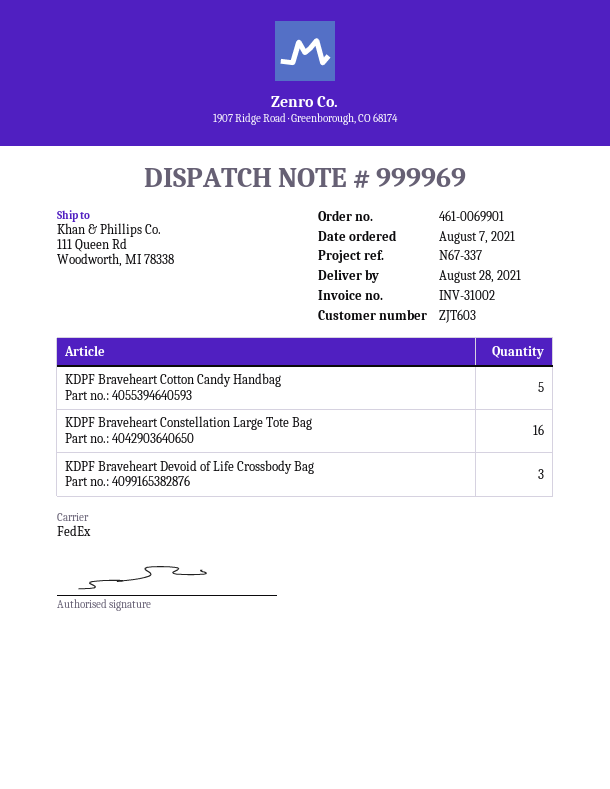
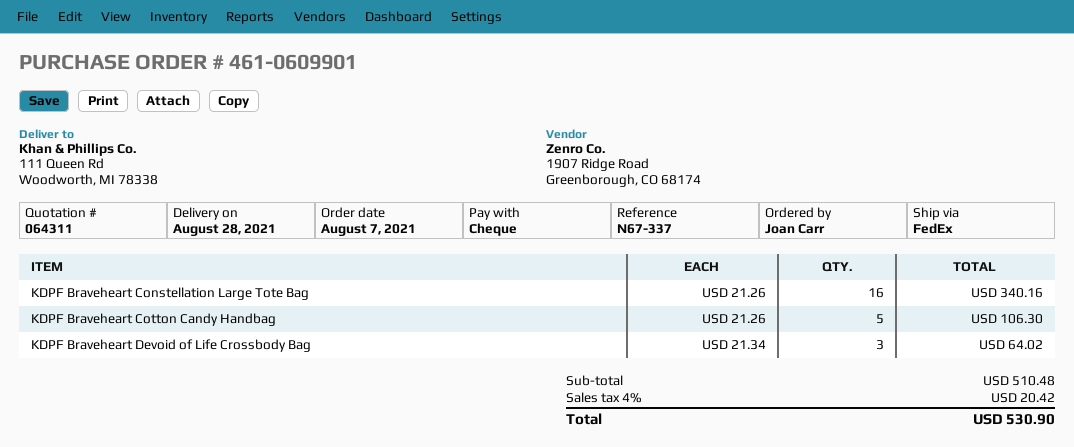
order number: 461-0069901 -> 461-0609901

